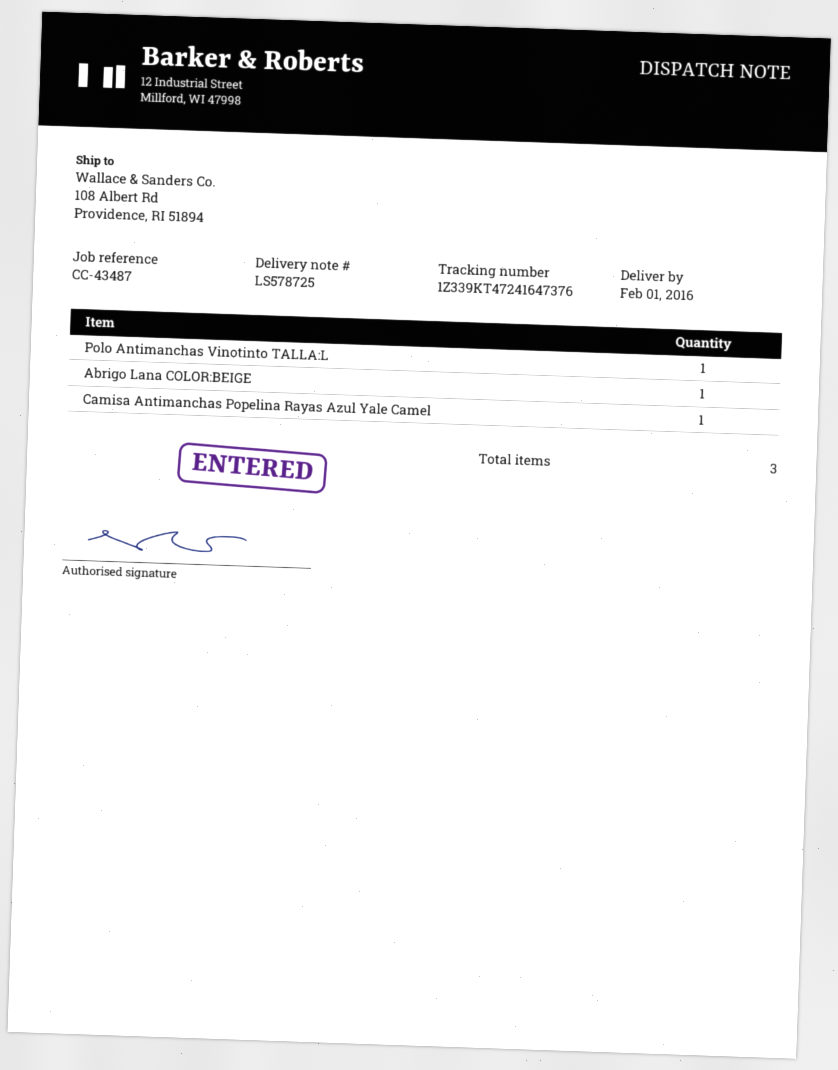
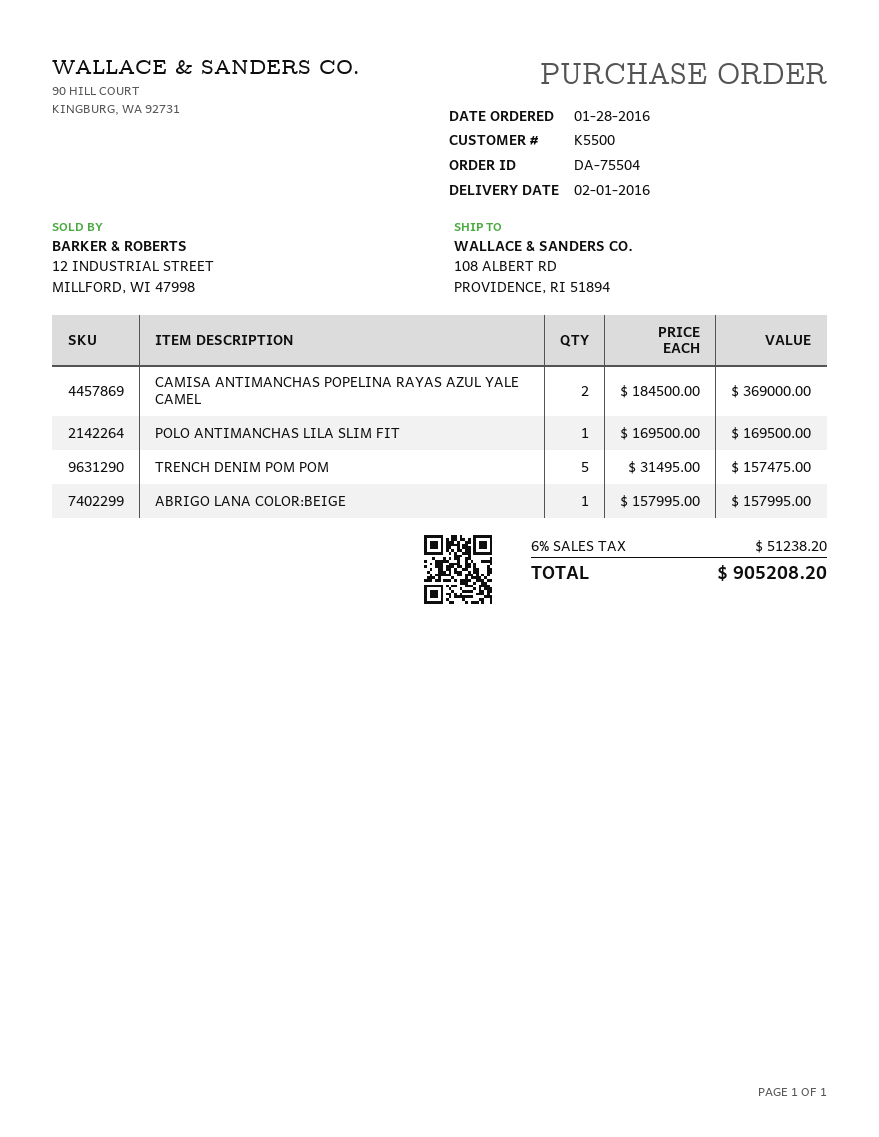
Polo Antimanchas Vinotinto TALLA:L: 1 -> none
Camisa Antimanchas Popelina Rayas Azul Yale Camel: 1 -> 2
POLO ANTIMANCHAS LILA SLIM FIT: none -> 1
TRENCH DENIM POM POM: none -> 5

